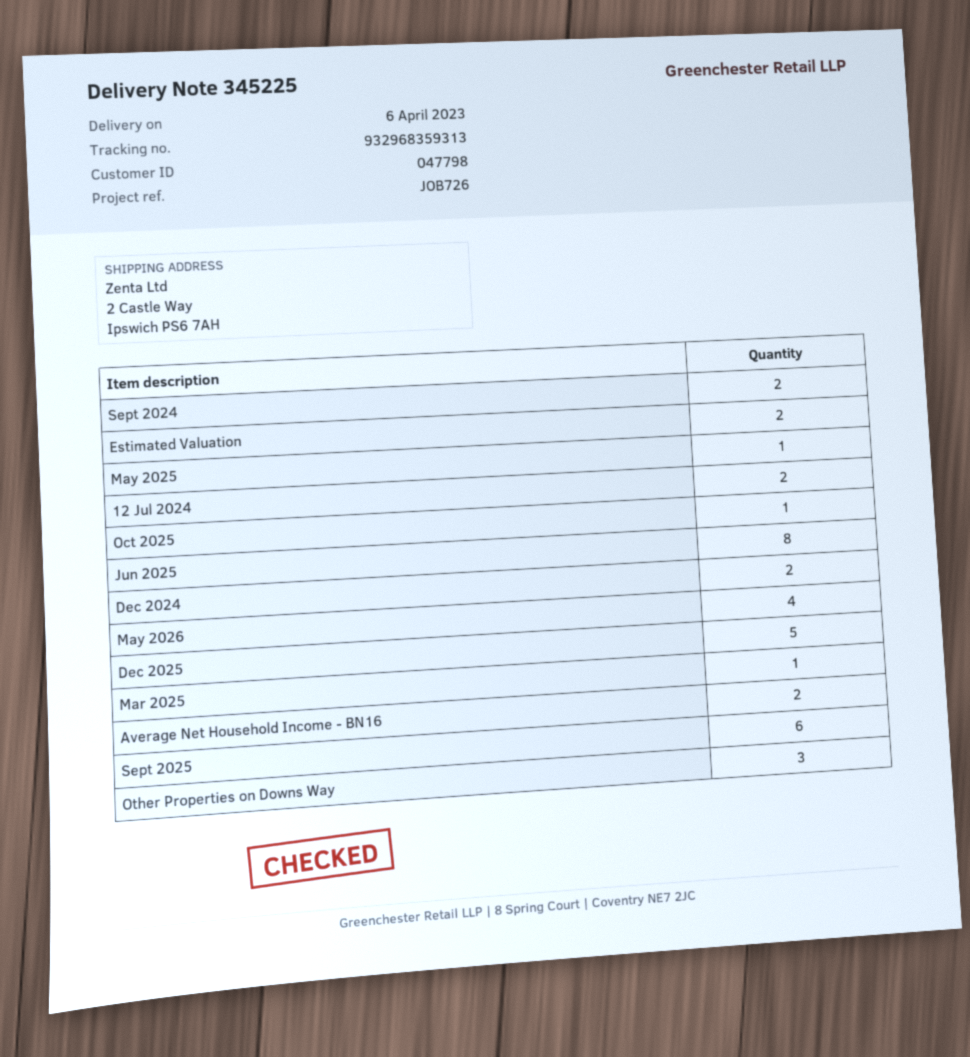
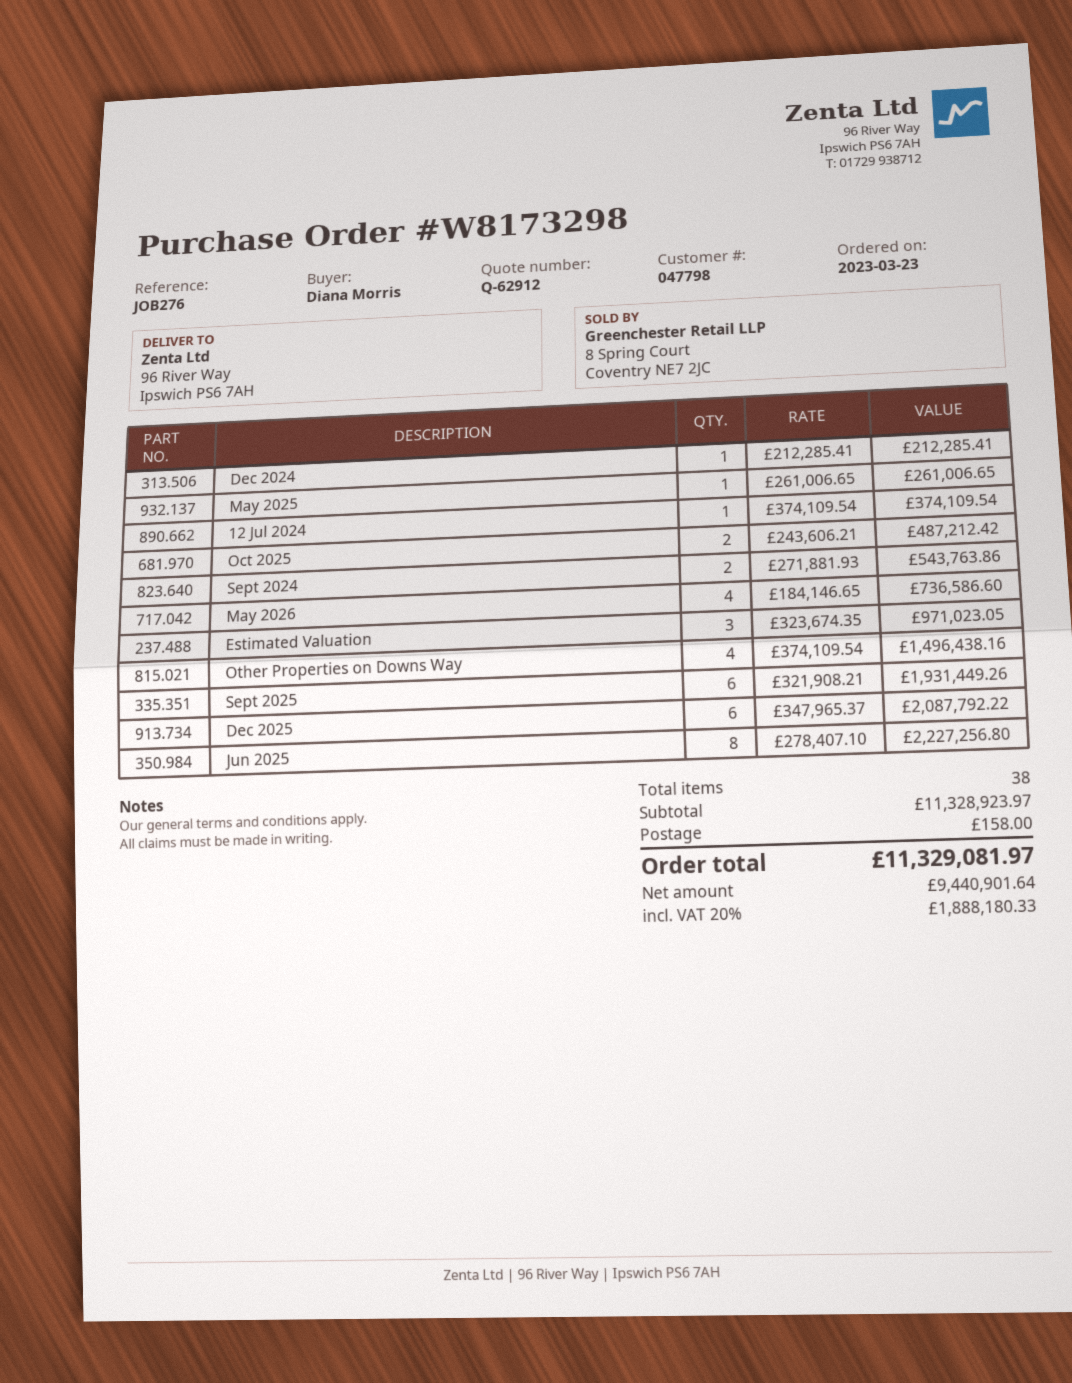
reference: JOB726 -> JOB276
ship to: 2 Castle Way, Ipswich PS6 7AH -> 96 River Way, Ipswich PS6 7AH
Estimated Valuation: 2 -> 3
12 Jul 2024: 2 -> 1
Oct 2025: 1 -> 2
Dec 2024: 2 -> 1
Dec 2025: 5 -> 6
Mar 2025: 1 -> none
Average Net Household Income - BN16: 2 -> none
Other Properties on Downs Way: 3 -> 4

